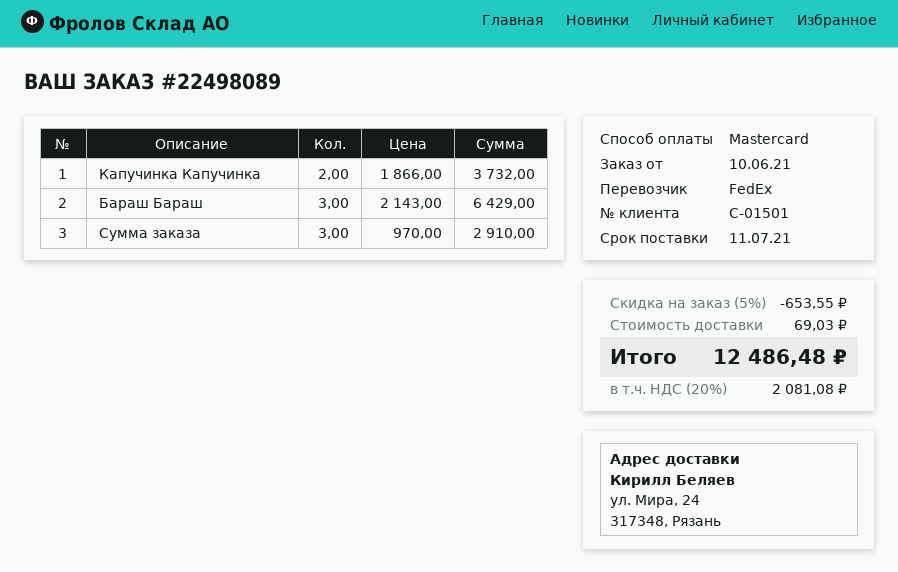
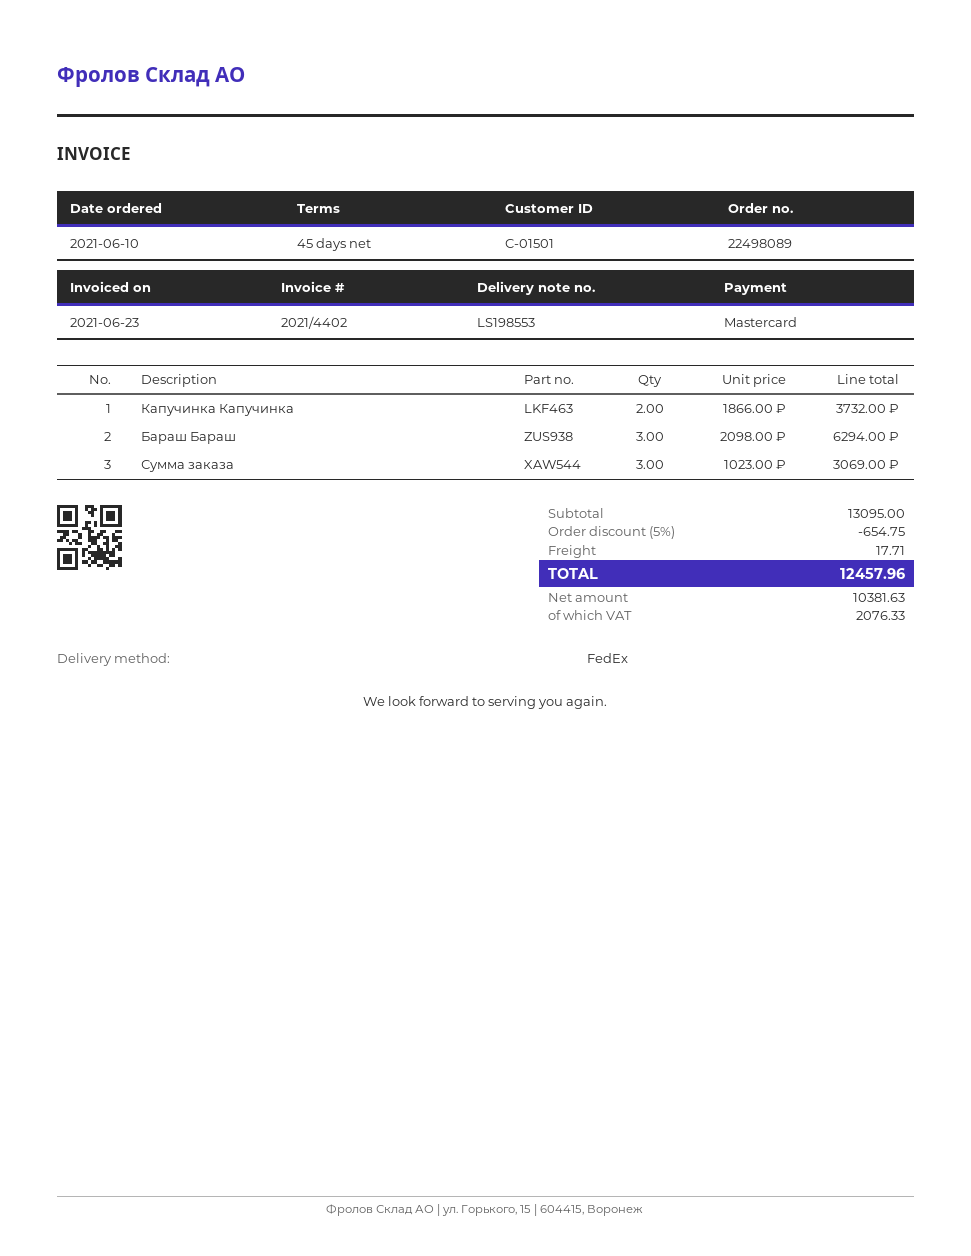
Бараш Бараш: 3 x 2143.00 = 6429.00 -> 3 x 2098.00 = 6294.00
Сумма заказа: 3 x 970.00 = 2910.00 -> 3 x 1023.00 = 3069.00
discount: 5% = 653.55 -> 5% = 654.75
shipping: 69.03 -> 17.71
tax: 2081.08 -> 2076.33
total: 12486.48 -> 12457.96

